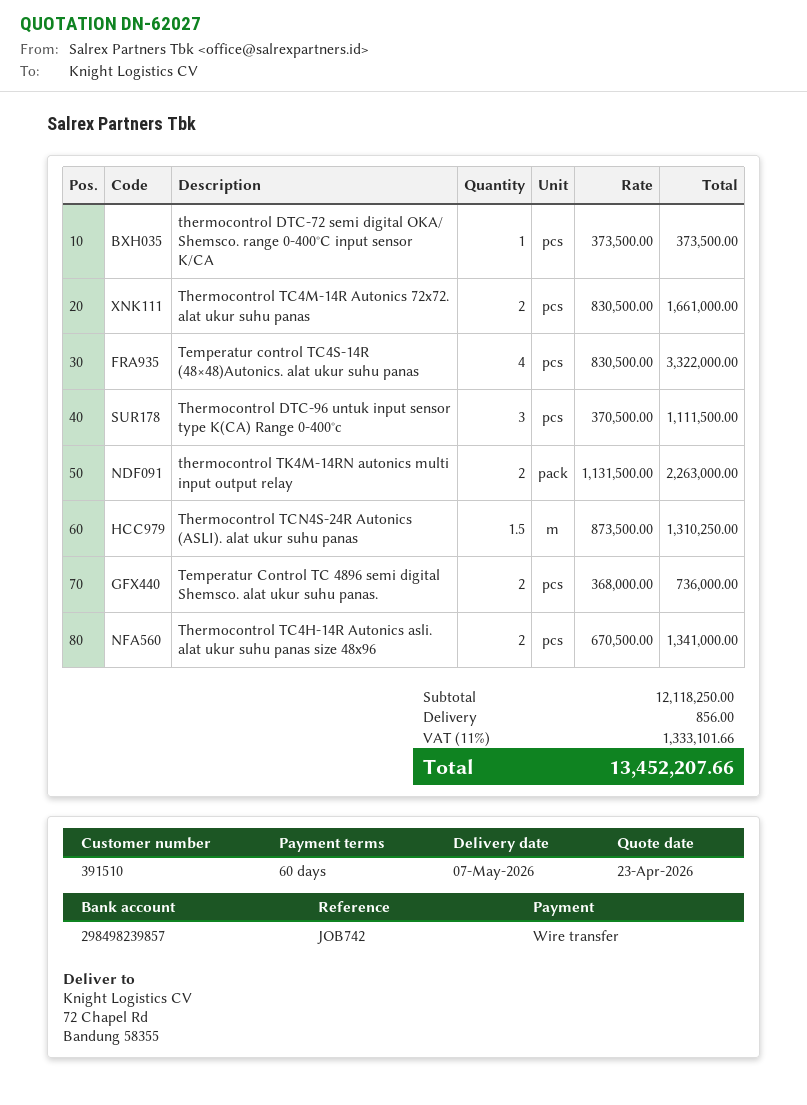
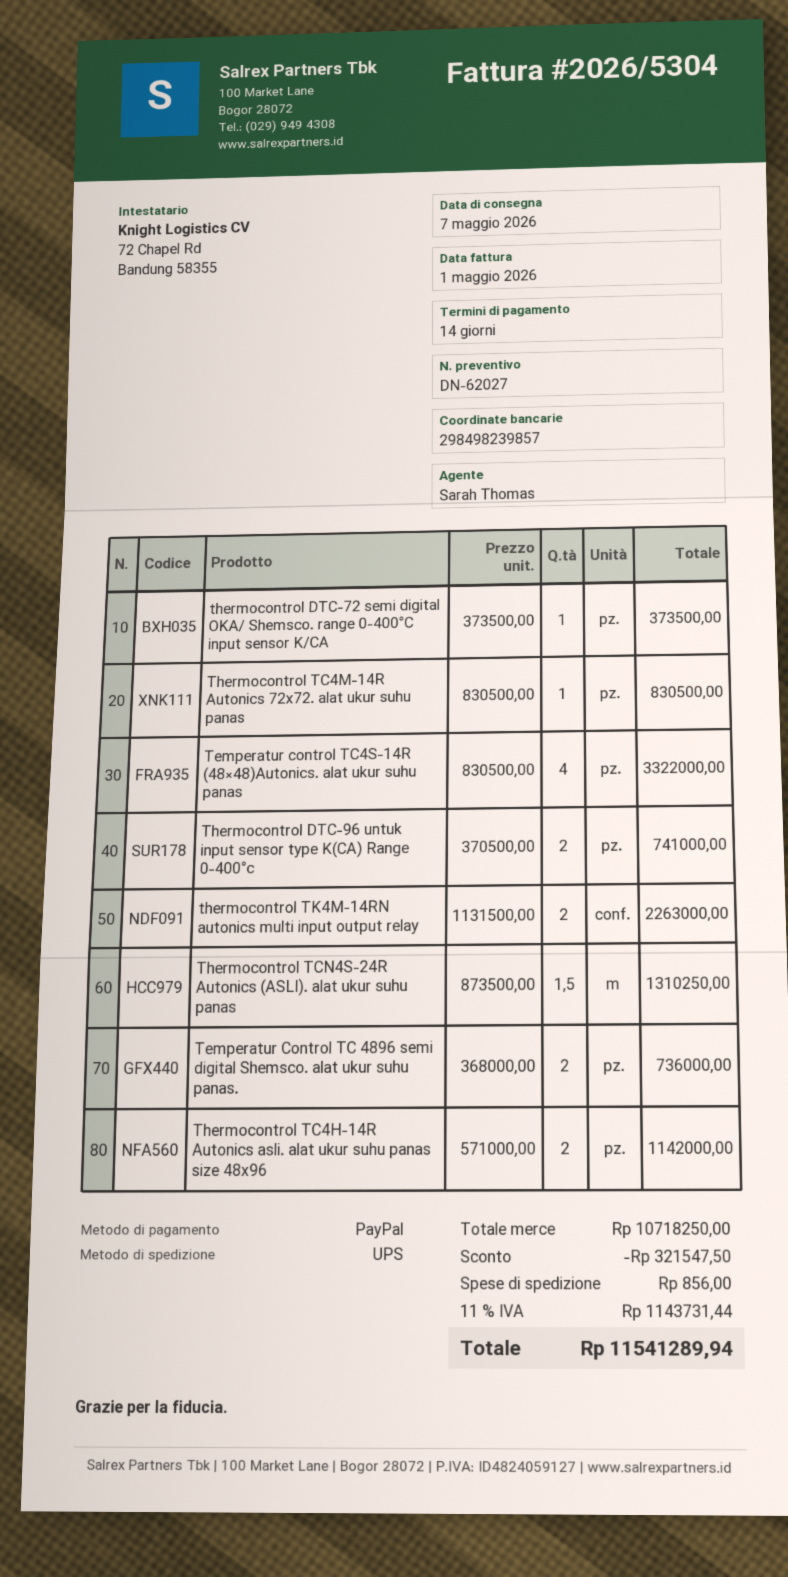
payment terms: 60 days -> 14 days
payment method: bank transfer -> PayPal
Thermocontrol TC4M-14R Autonics 72x72. alat ukur suhu panas: 2 x 830500.00 = 1661000.00 -> 1 x 830500.00 = 830500.00
Thermocontrol DTC-96 untuk input sensor type K(CA) Range 0-400°c: 3 x 370500.00 = 1111500.00 -> 2 x 370500.00 = 741000.00
Thermocontrol TC4H-14R Autonics asli. alat ukur suhu panas size 48x96: 2 x 670500.00 = 1341000.00 -> 2 x 571000.00 = 1142000.00
subtotal: 12118250.00 -> 10718250.00
discount: none -> 321547.50
tax: 11% = 1333101.66 -> 11% = 1143731.44
total: 13452207.66 -> 11541289.94

